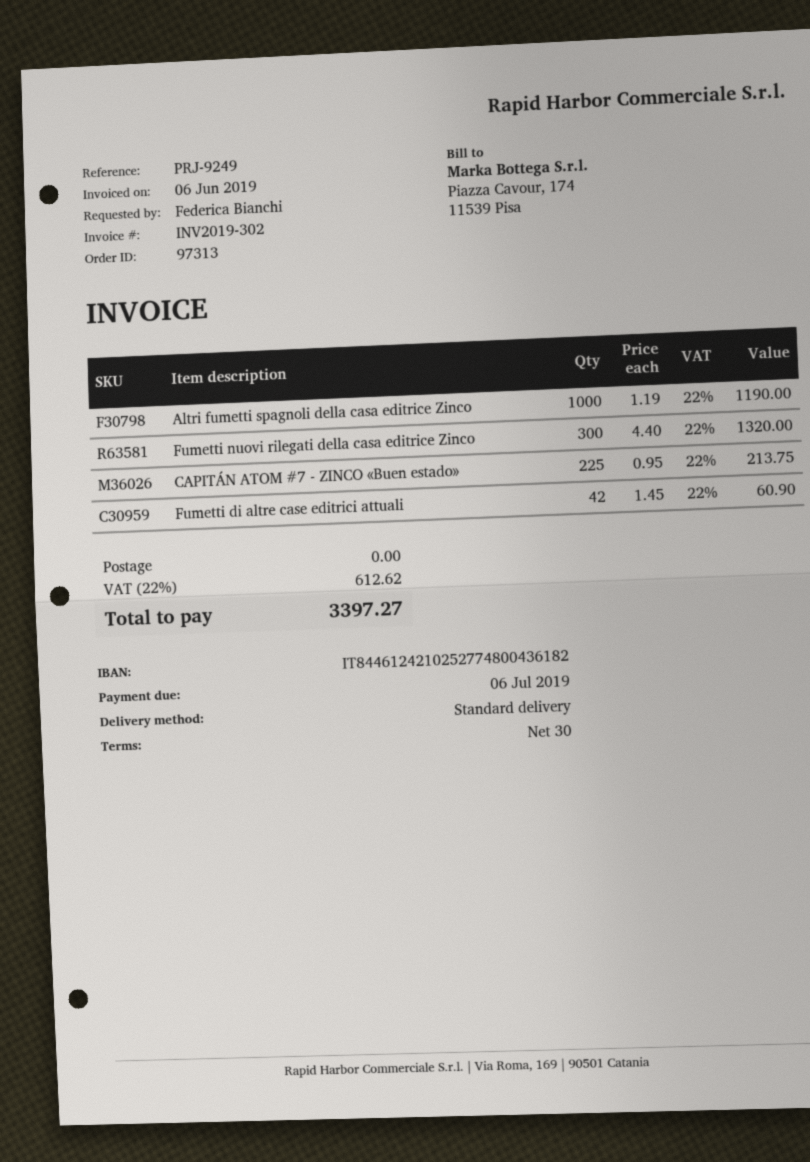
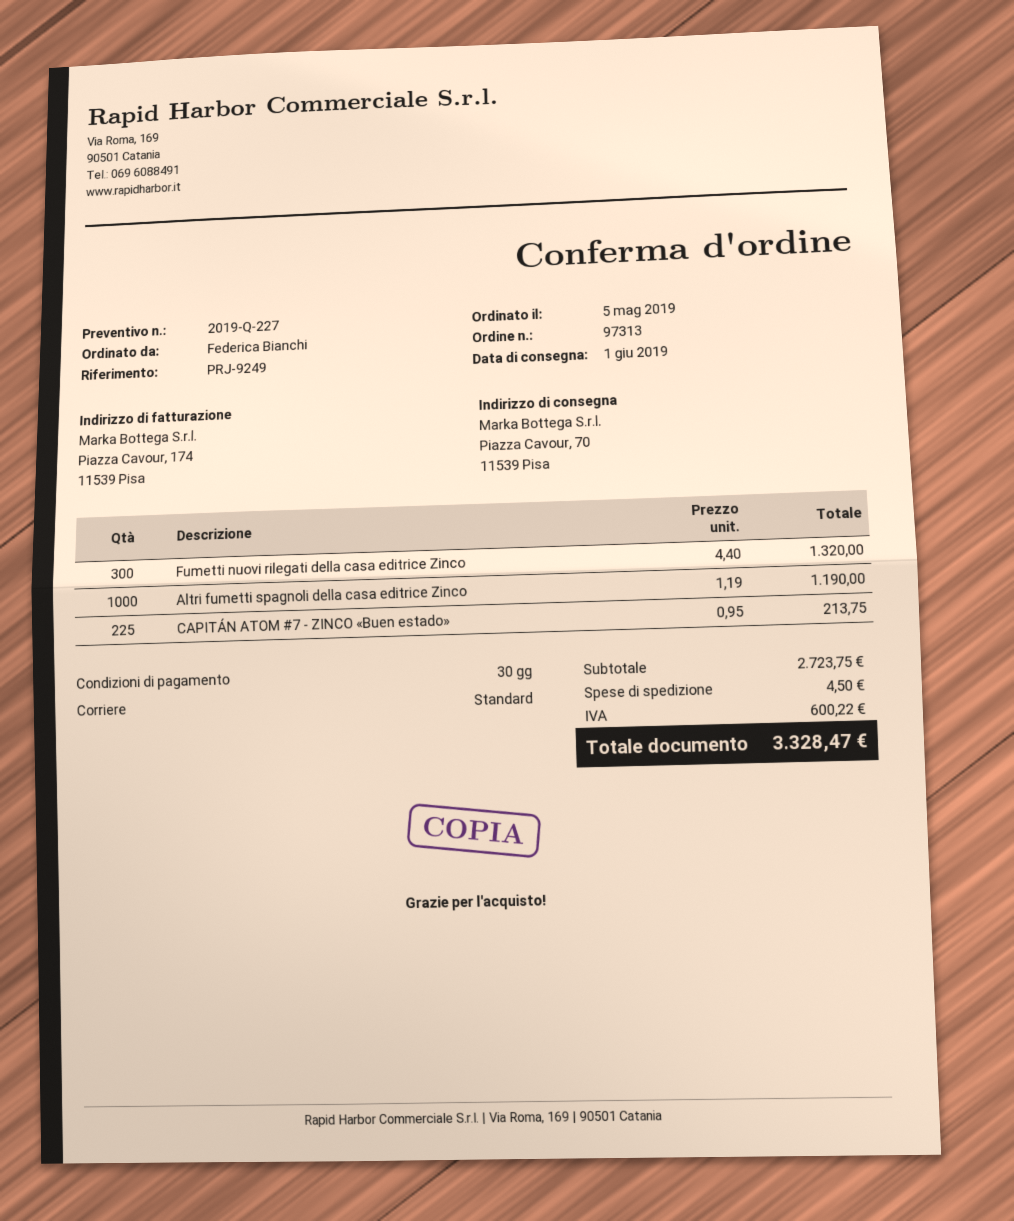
Fumetti di altre case editrici attuali: 42 x 1.45 = 60.90 -> none
shipping: 0.00 -> 4.50
tax: 612.62 -> 600.22
total: 3397.27 -> 3328.47

